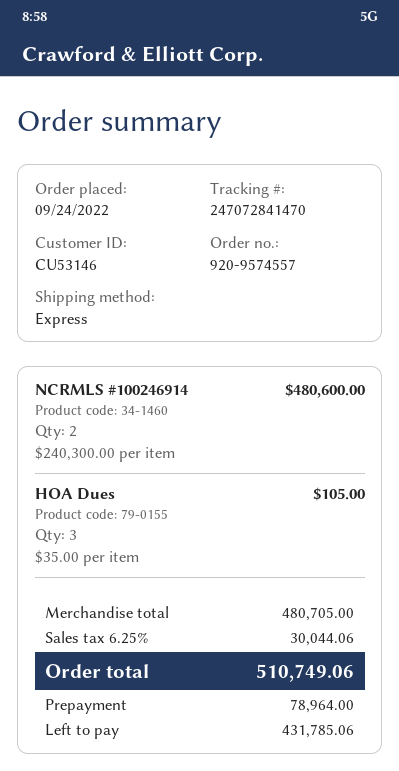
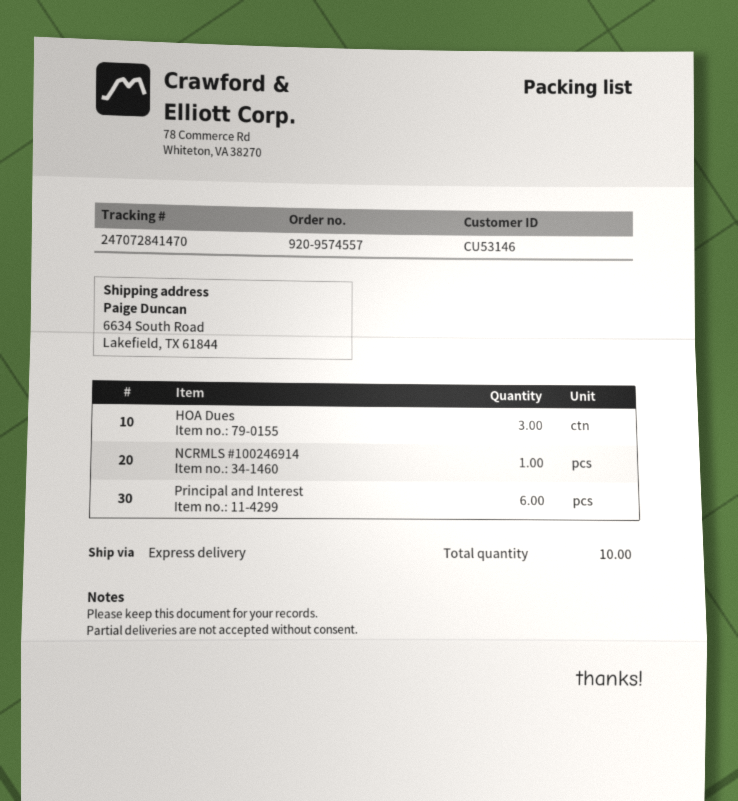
NCRMLS #100246914: 2 -> 1
Principal and Interest: none -> 6

